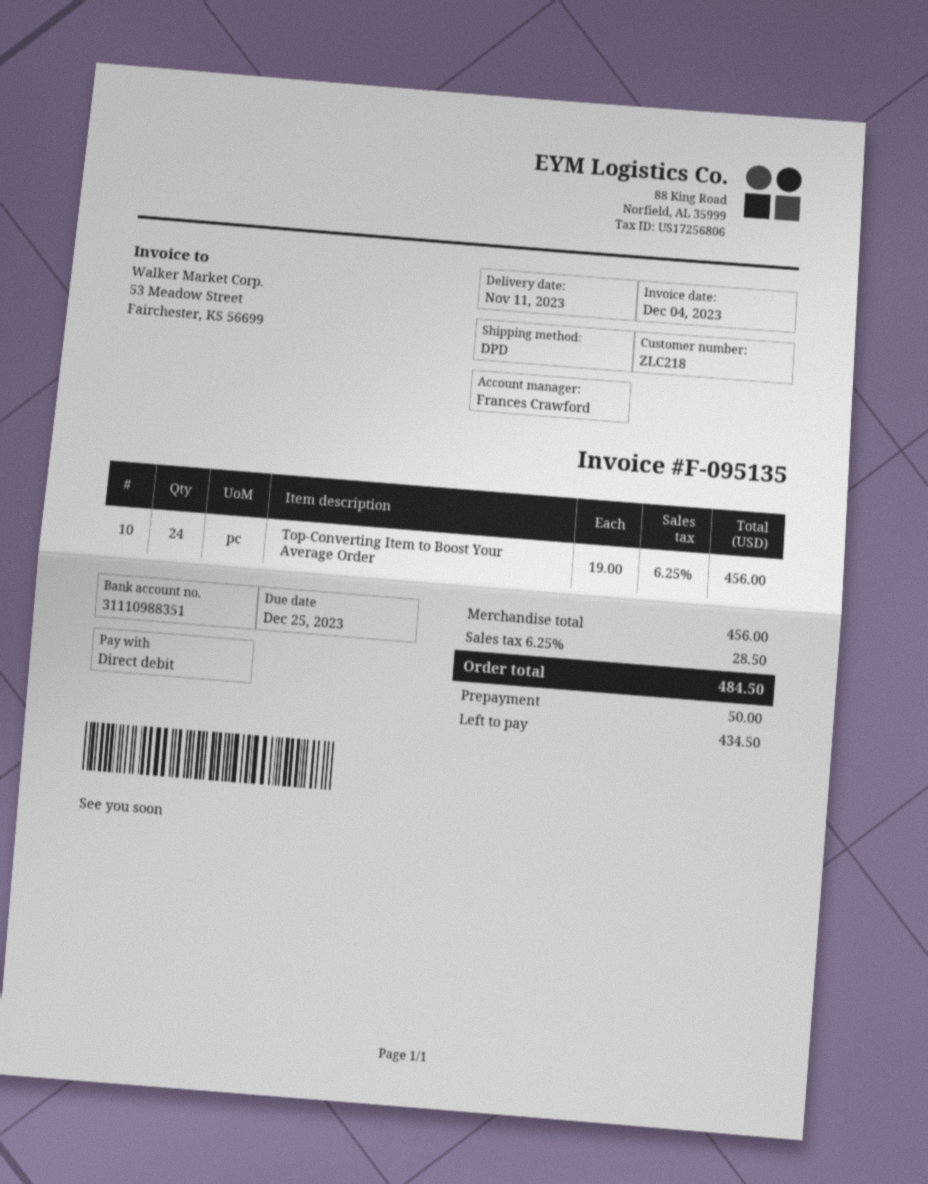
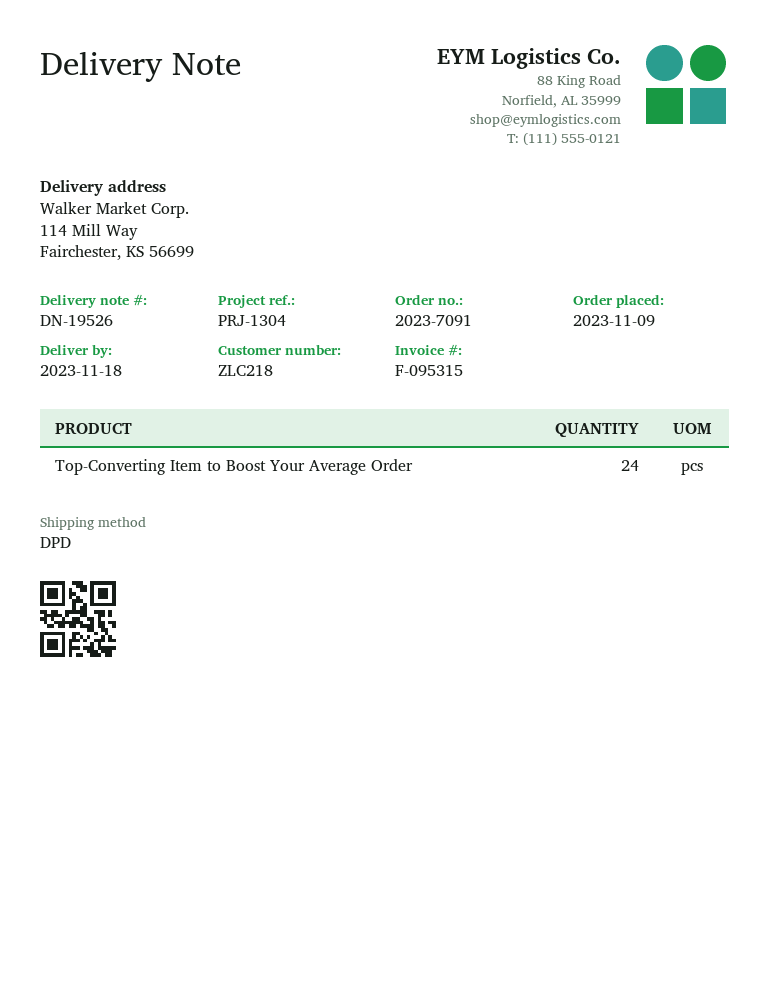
delivery date: 2023-11-11 -> 2023-11-18
invoice number: F-095135 -> F-095315

